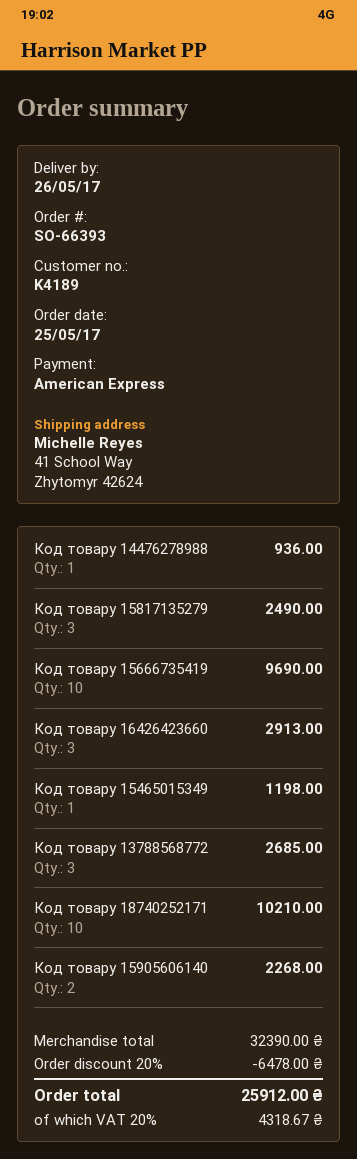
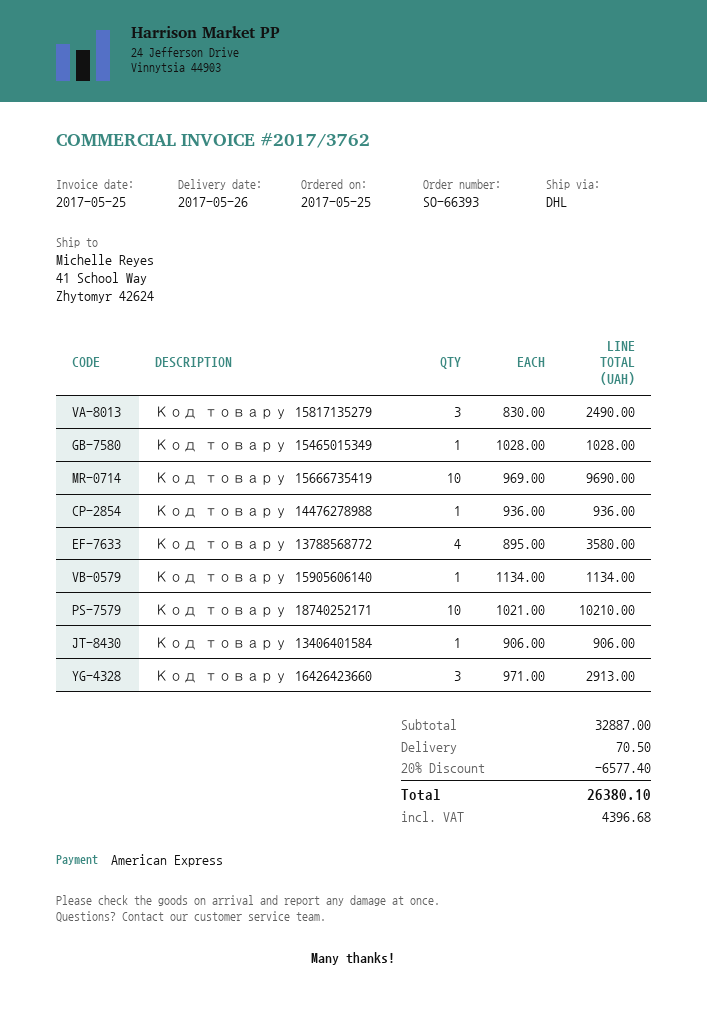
Код товару 15465015349: 1 for 1198.00 -> 1 for 1028.00
Код товару 13788568772: 3 for 2685.00 -> 4 for 3580.00
Код товару 15905606140: 2 for 2268.00 -> 1 for 1134.00
Код товару 13406401584: none -> 1 for 906.00
subtotal: 32390.00 -> 32887.00
discount: 20% = 6478.00 -> 20% = 6577.40
shipping: none -> 70.50
tax: 4318.67 -> 4396.68
total: 25912.00 -> 26380.10

